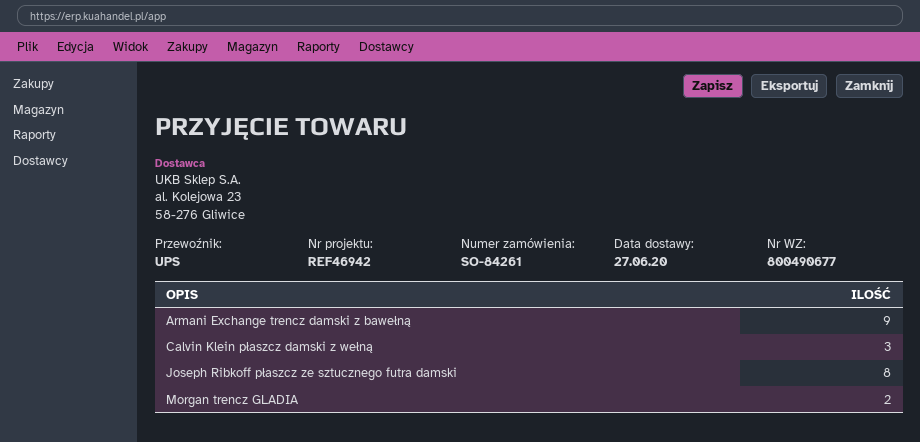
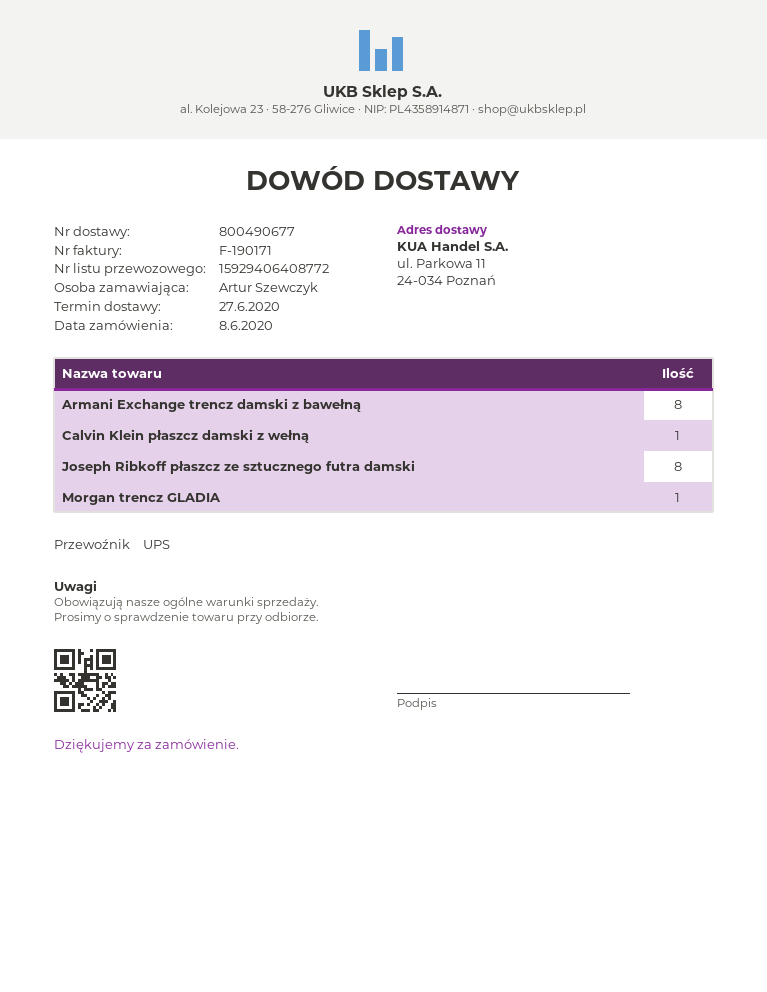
Armani Exchange trencz damski z bawełną: 9 -> 8
Calvin Klein płaszcz damski z wełną: 3 -> 1
Morgan trencz GLADIA: 2 -> 1

